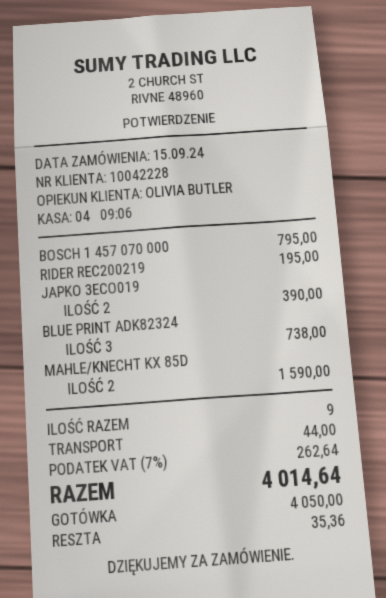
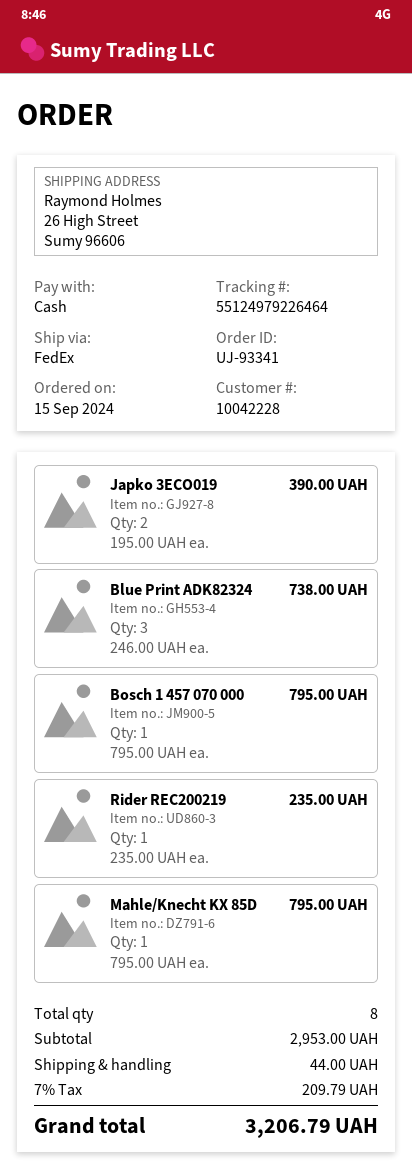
RIDER REC200219: 1 for 195.00 -> 1 for 235.00
MAHLE/KNECHT KX 85D: 2 for 1590.00 -> 1 for 795.00
total quantity: 9 -> 8
tax: 7% = 262.64 -> 7% = 209.79
total: 4014.64 -> 3206.79

